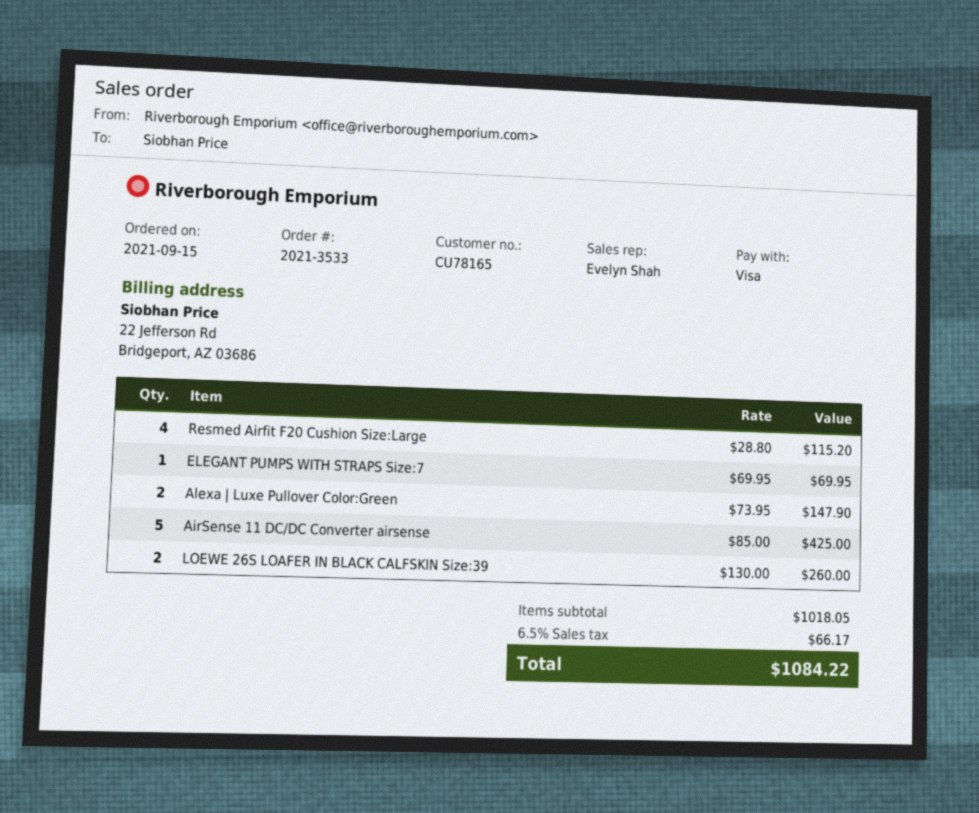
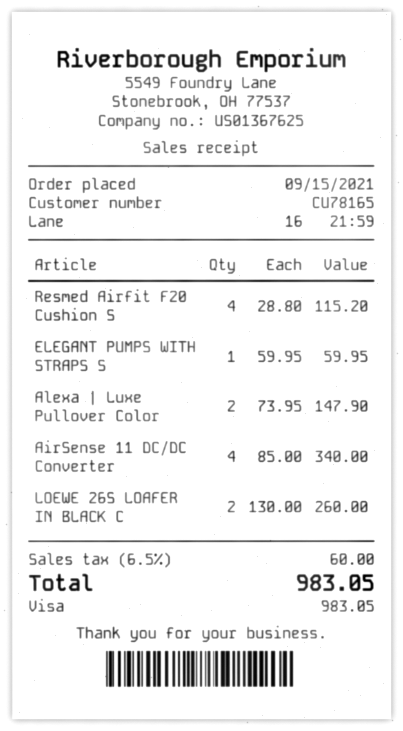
ELEGANT PUMPS WITH STRAPS Size:7: 1 x 69.95 = 69.95 -> 1 x 59.95 = 59.95
AirSense 11 DC/DC Converter airsense: 5 x 85.00 = 425.00 -> 4 x 85.00 = 340.00
tax: 6.5% = 66.17 -> 6.5% = 60.00
total: 1084.22 -> 983.05

